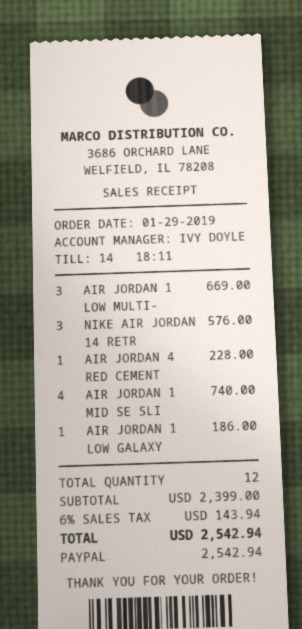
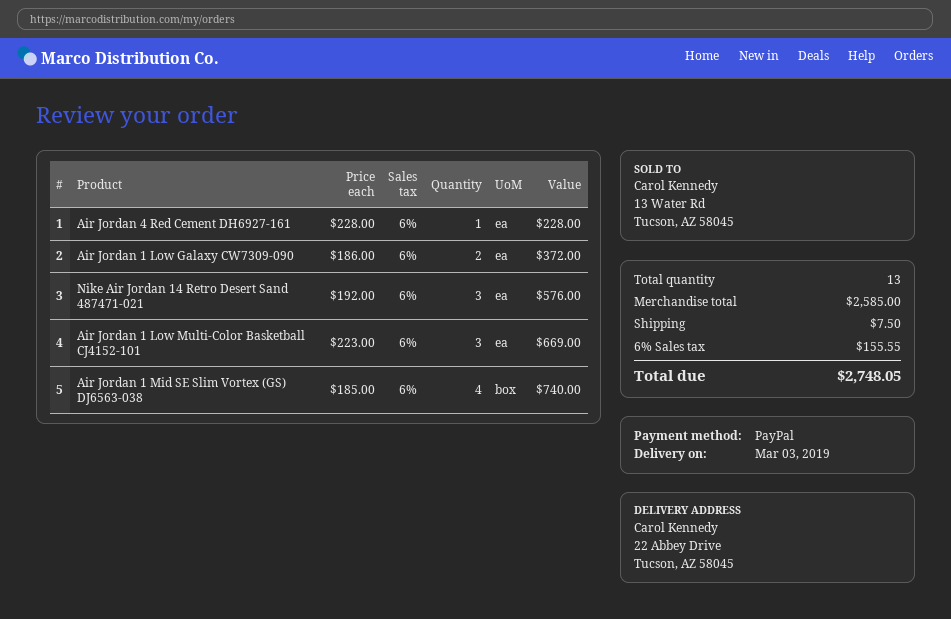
AIR JORDAN 1 LOW GALAXY: 1 for 186.00 -> 2 for 372.00
total quantity: 12 -> 13
subtotal: 2399.00 -> 2585.00
shipping: none -> 7.50
tax: 6% = 143.94 -> 6% = 155.55
total: 2542.94 -> 2748.05

